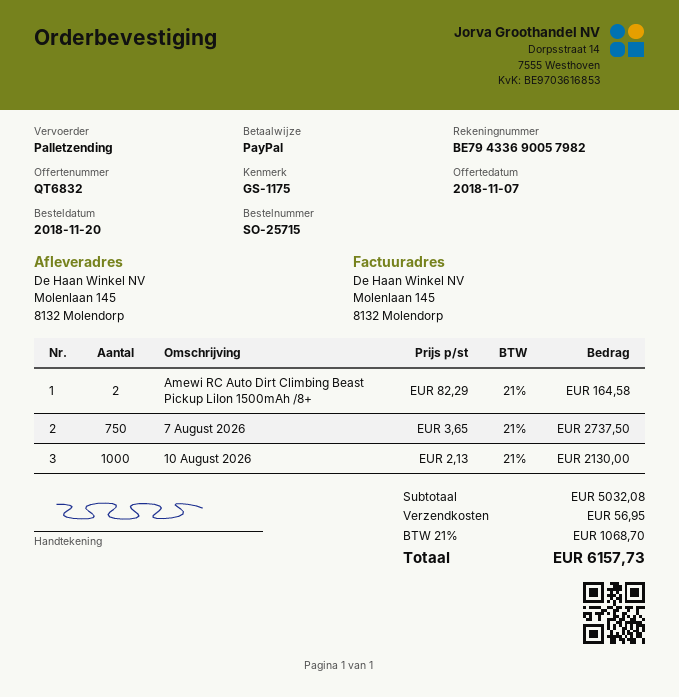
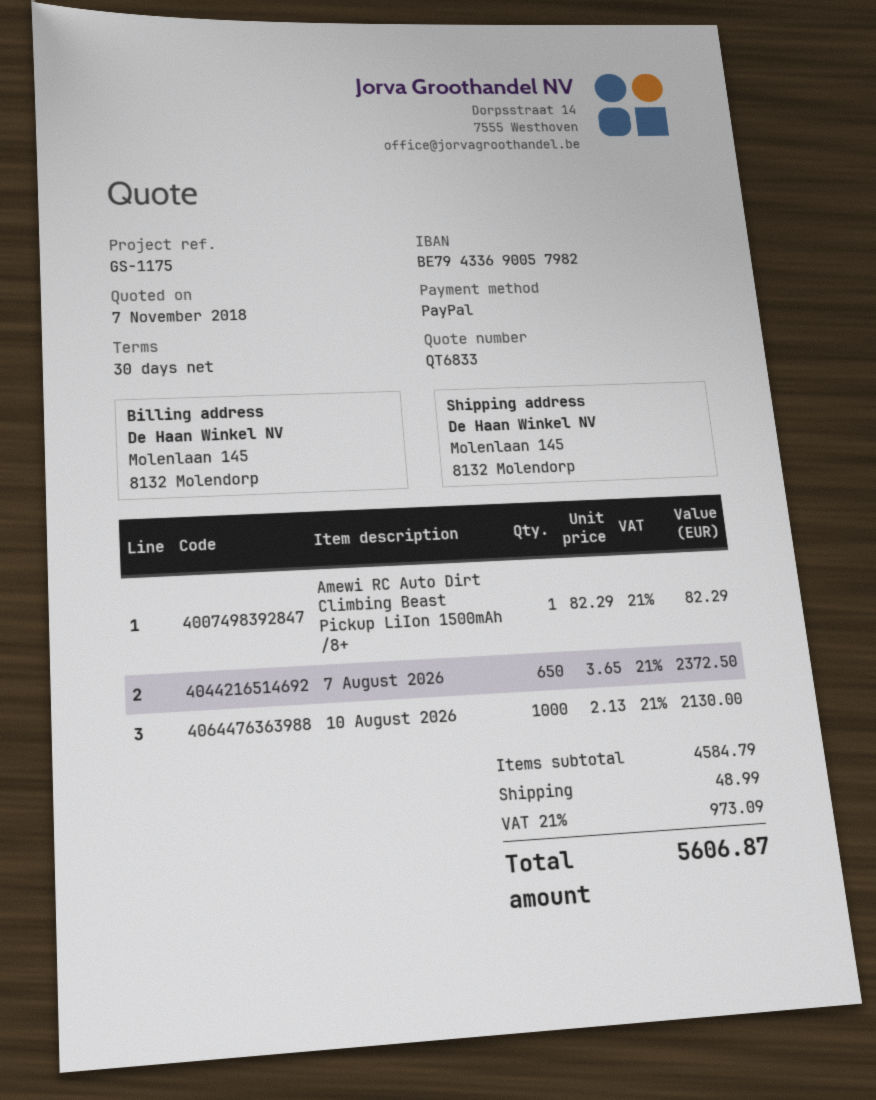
quote number: QT6832 -> QT6833
Amewi RC Auto Dirt Climbing Beast Pickup LiIon 1500mAh /8+: 2 x 82.29 = 164.58 -> 1 x 82.29 = 82.29
7 August 2026: 750 x 3.65 = 2737.50 -> 650 x 3.65 = 2372.50
subtotal: 5032.08 -> 4584.79
shipping: 56.95 -> 48.99
tax: 21% = 1068.70 -> 21% = 973.09
total: 6157.73 -> 5606.87

